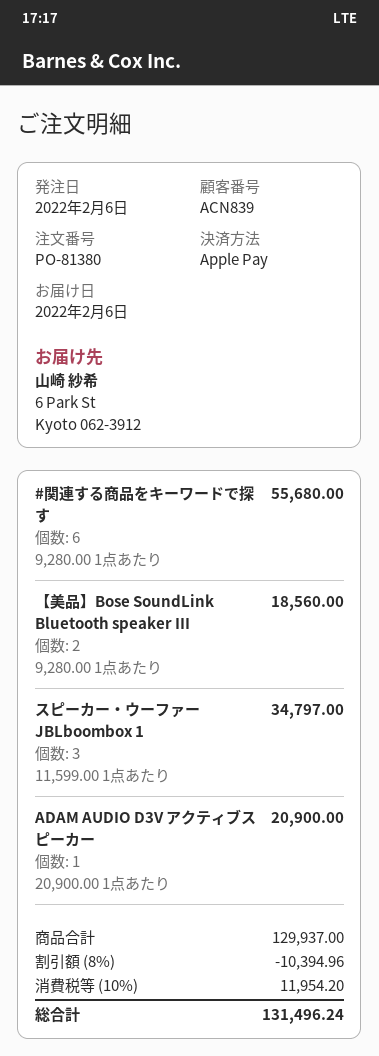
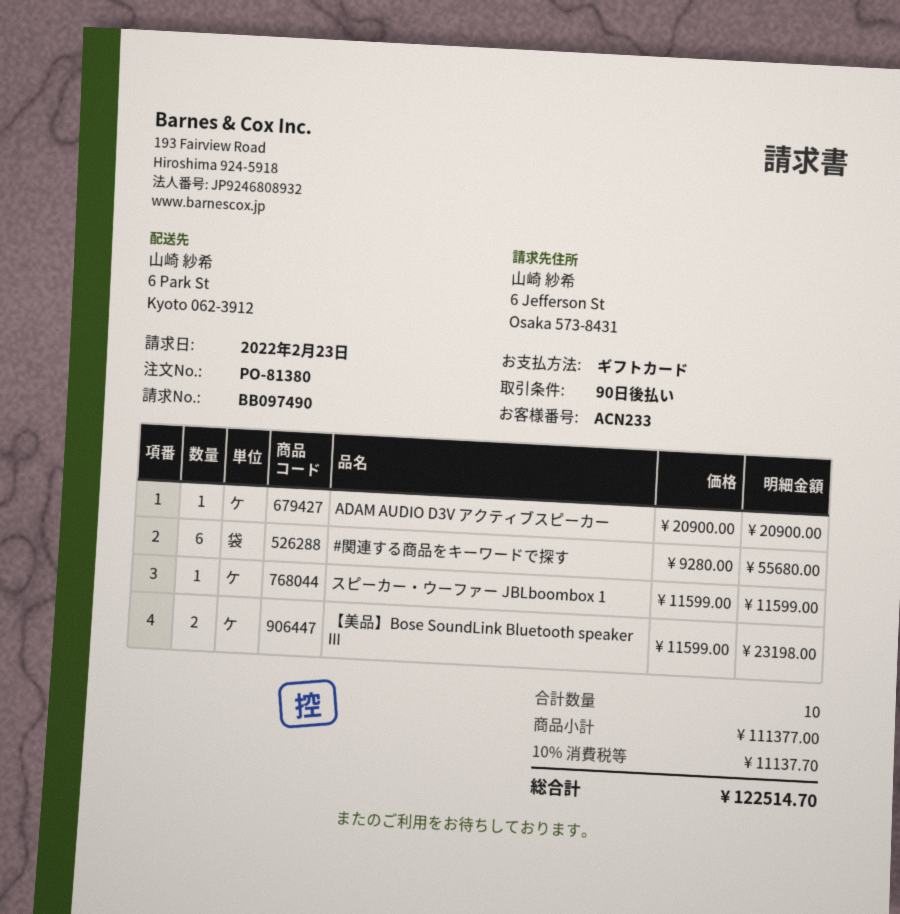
customer number: ACN839 -> ACN233
payment method: Apple Pay -> gift card
【美品】Bose SoundLink Bluetooth speaker III: 2 x 9280.00 = 18560.00 -> 2 x 11599.00 = 23198.00
スピーカー・ウーファー JBLboombox 1: 3 x 11599.00 = 34797.00 -> 1 x 11599.00 = 11599.00
subtotal: 129937.00 -> 111377.00
discount: 8% = 10394.96 -> none
tax: 10% = 11954.20 -> 10% = 11137.70
total: 131496.24 -> 122514.70

